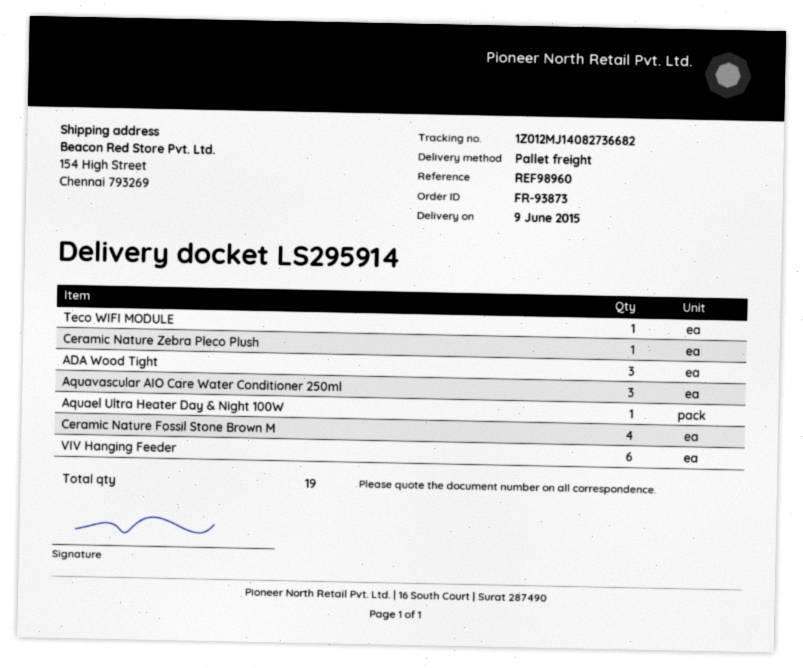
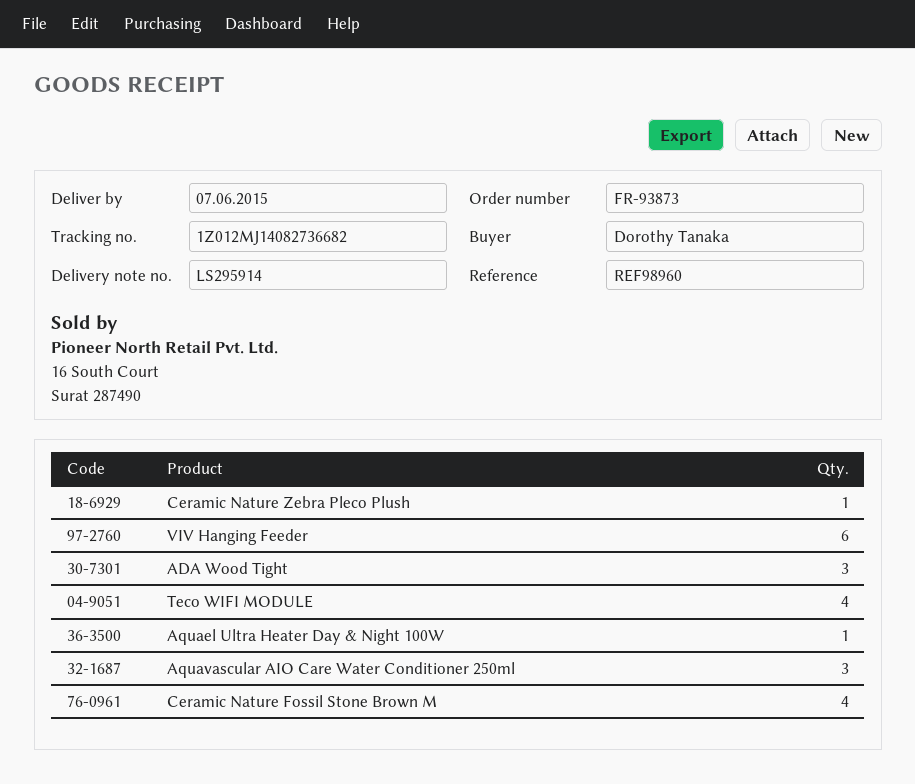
delivery date: 2015-06-09 -> 2015-06-07
Teco WIFI MODULE: 1 -> 4

